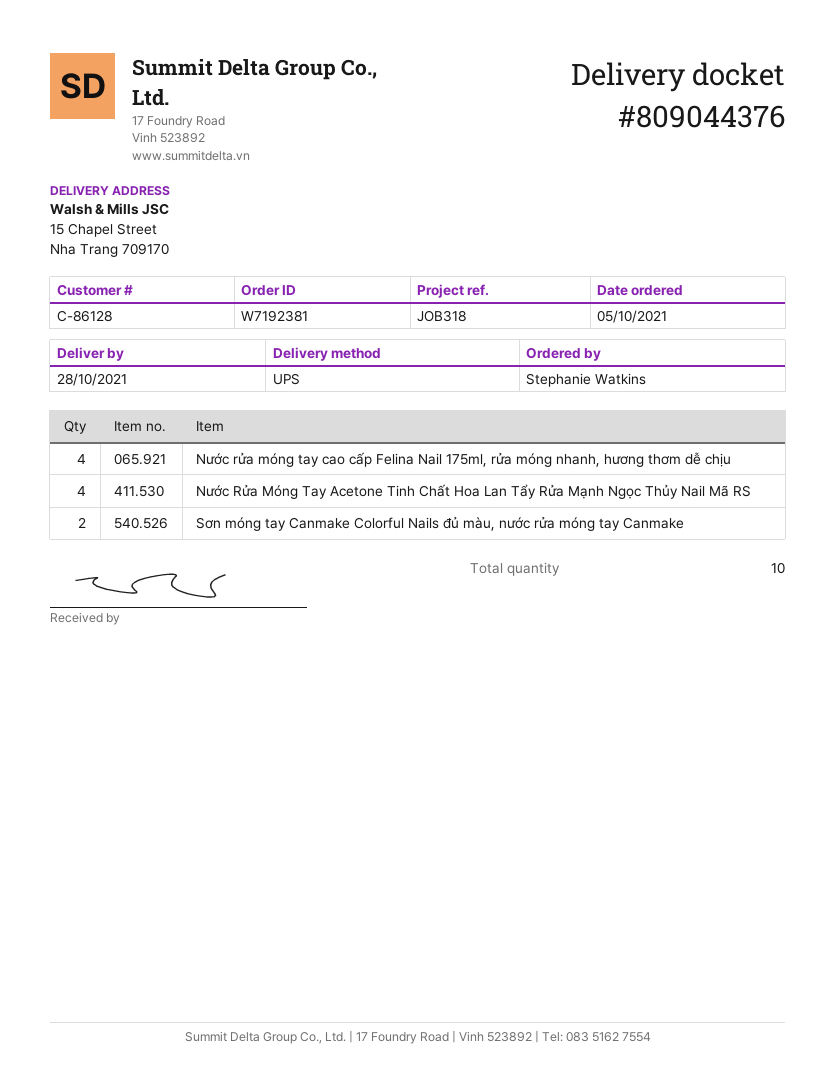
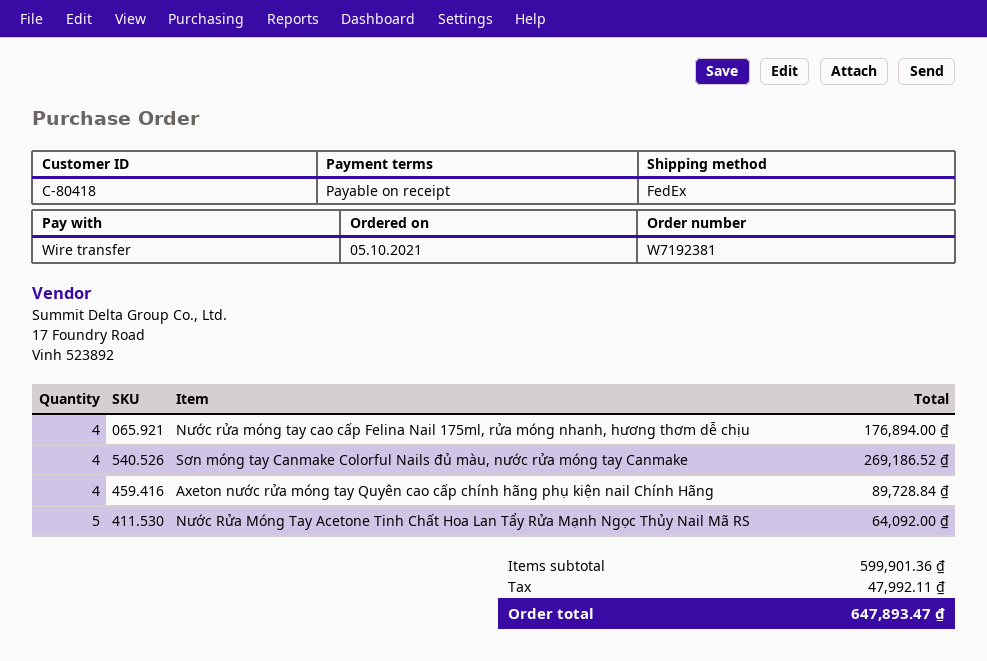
customer number: C-86128 -> C-80418
shipping method: UPS -> FedEx
Nước Rửa Móng Tay Acetone Tinh Chất Hoa Lan Tẩy Rửa Mạnh Ngọc Thủy Nail Mã RS: 4 -> 5
Sơn móng tay Canmake Colorful Nails đủ màu, nước rửa móng tay Canmake: 2 -> 4
Axeton nước rửa móng tay Quyên cao cấp chính hãng phụ kiện nail Chính Hãng: none -> 4

